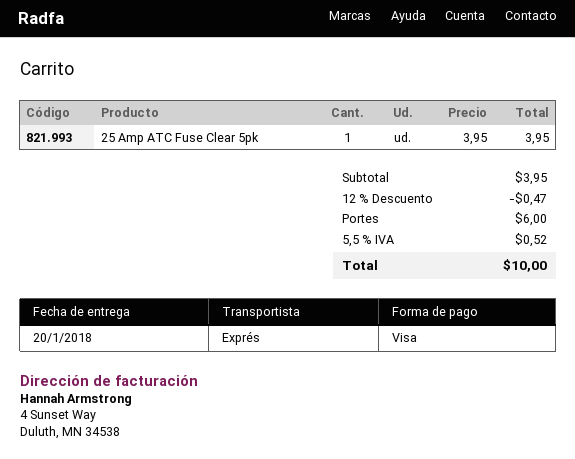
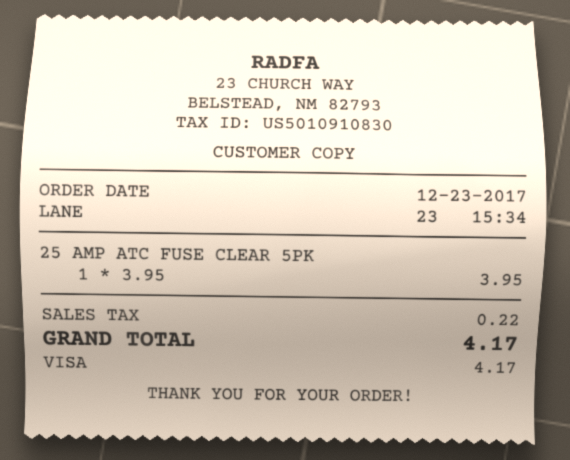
discount: 12% = 0.47 -> none
shipping: 6.00 -> none
tax: 0.52 -> 0.22
total: 10.00 -> 4.17

